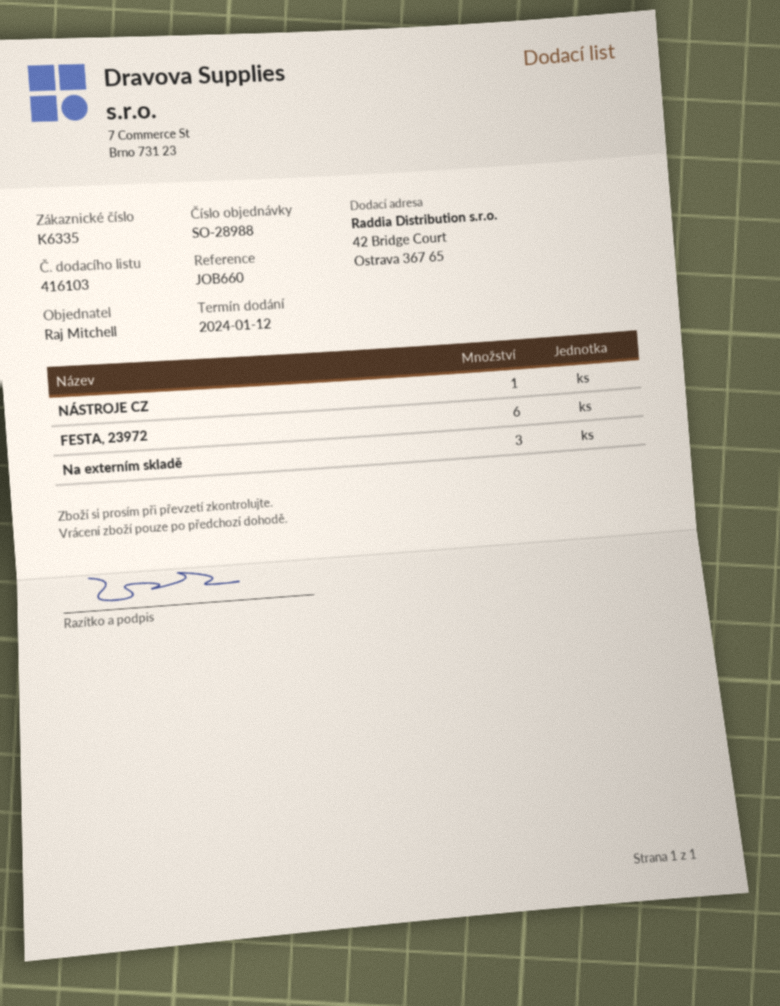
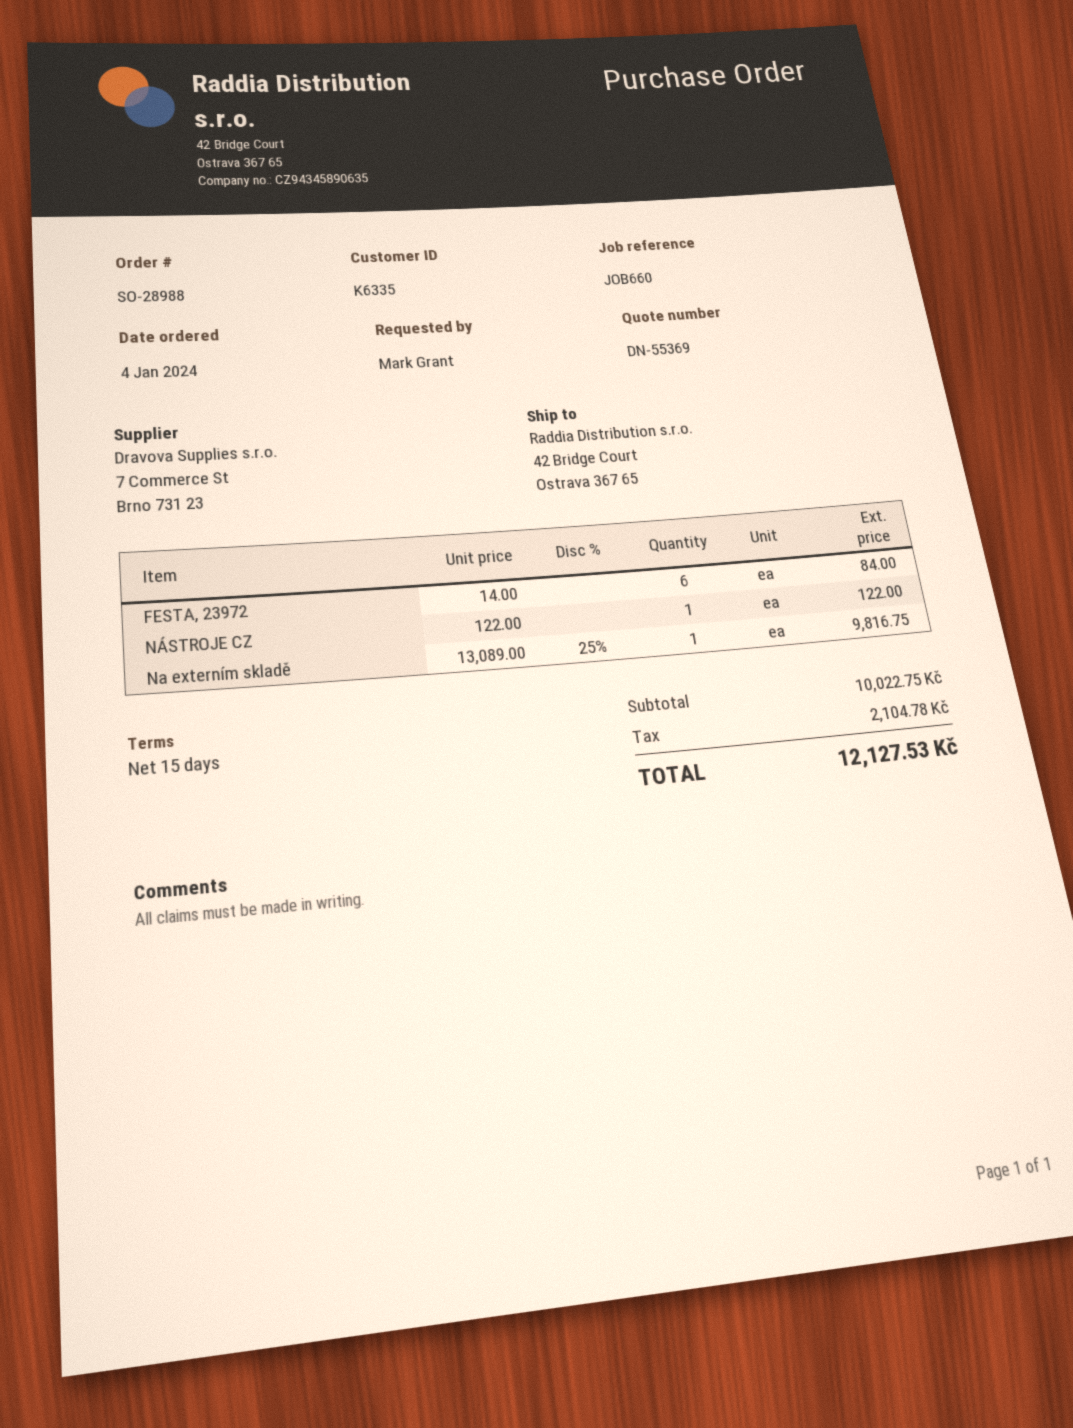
ordered by: Raj Mitchell -> Mark Grant
Na externím skladě: 3 -> 1

